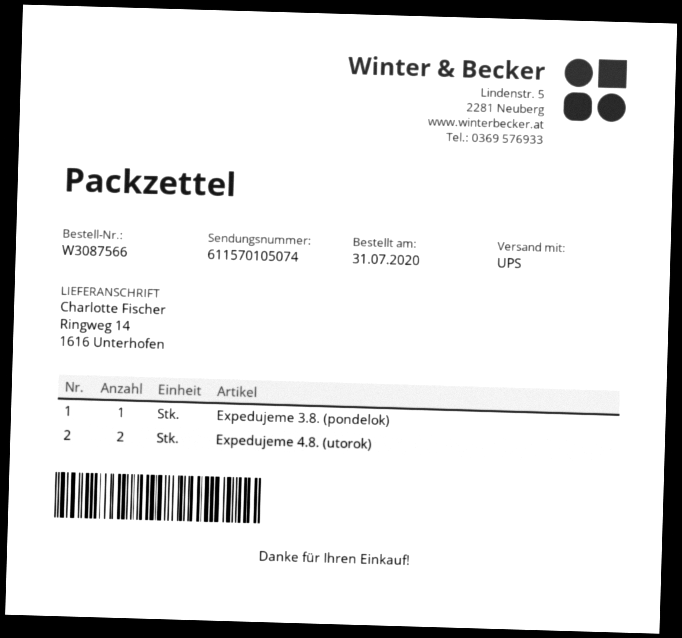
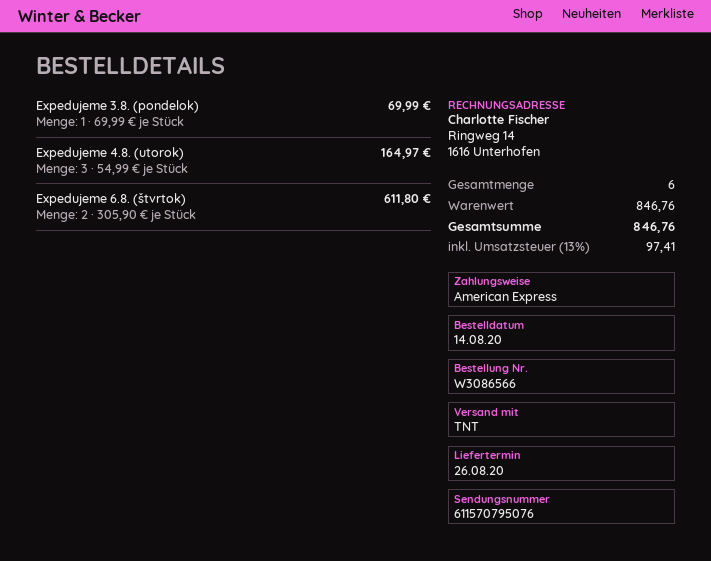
order number: W3087566 -> W3086566
order date: 2020-07-31 -> 2020-08-14
shipping method: UPS -> TNT
tracking number: 611570105074 -> 611570795076
Expedujeme 4.8. (utorok): 2 -> 3
Expedujeme 6.8. (štvrtok): none -> 2

